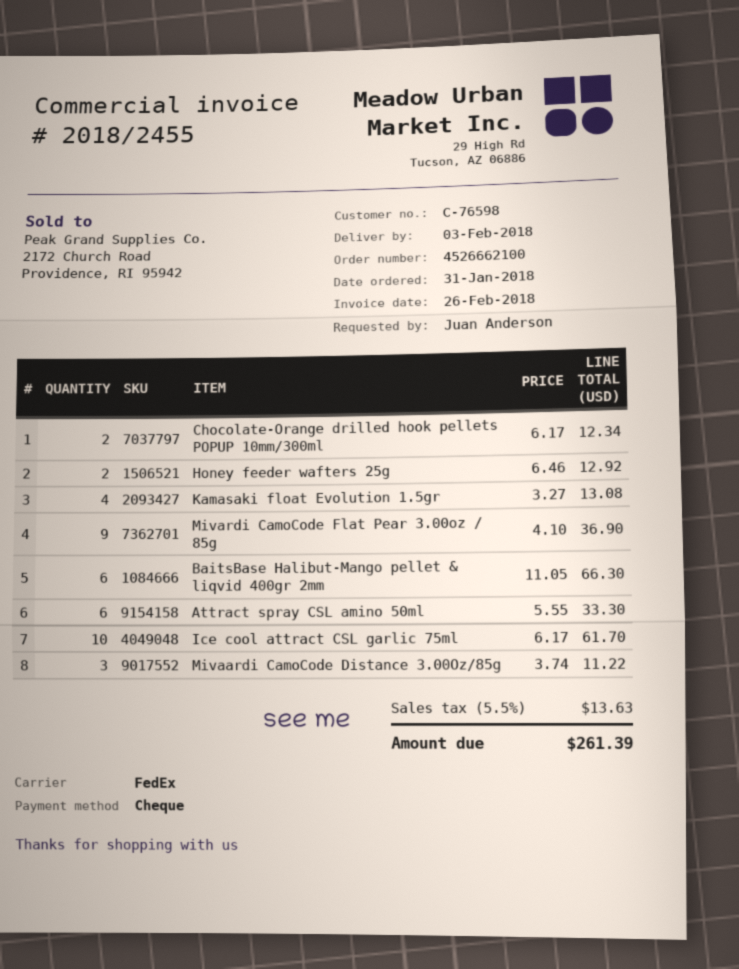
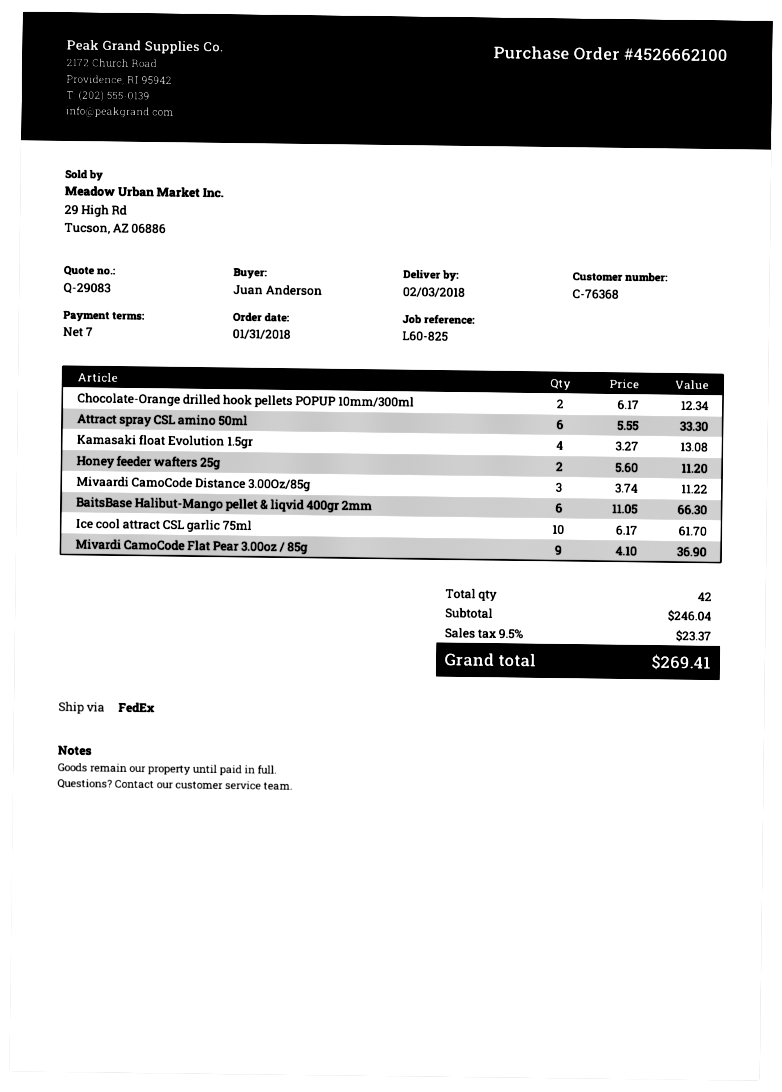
customer number: C-76598 -> C-76368
Honey feeder wafters 25g: 2 x 6.46 = 12.92 -> 2 x 5.60 = 11.20
tax: 5.5% = 13.63 -> 9.5% = 23.37
total: 261.39 -> 269.41

